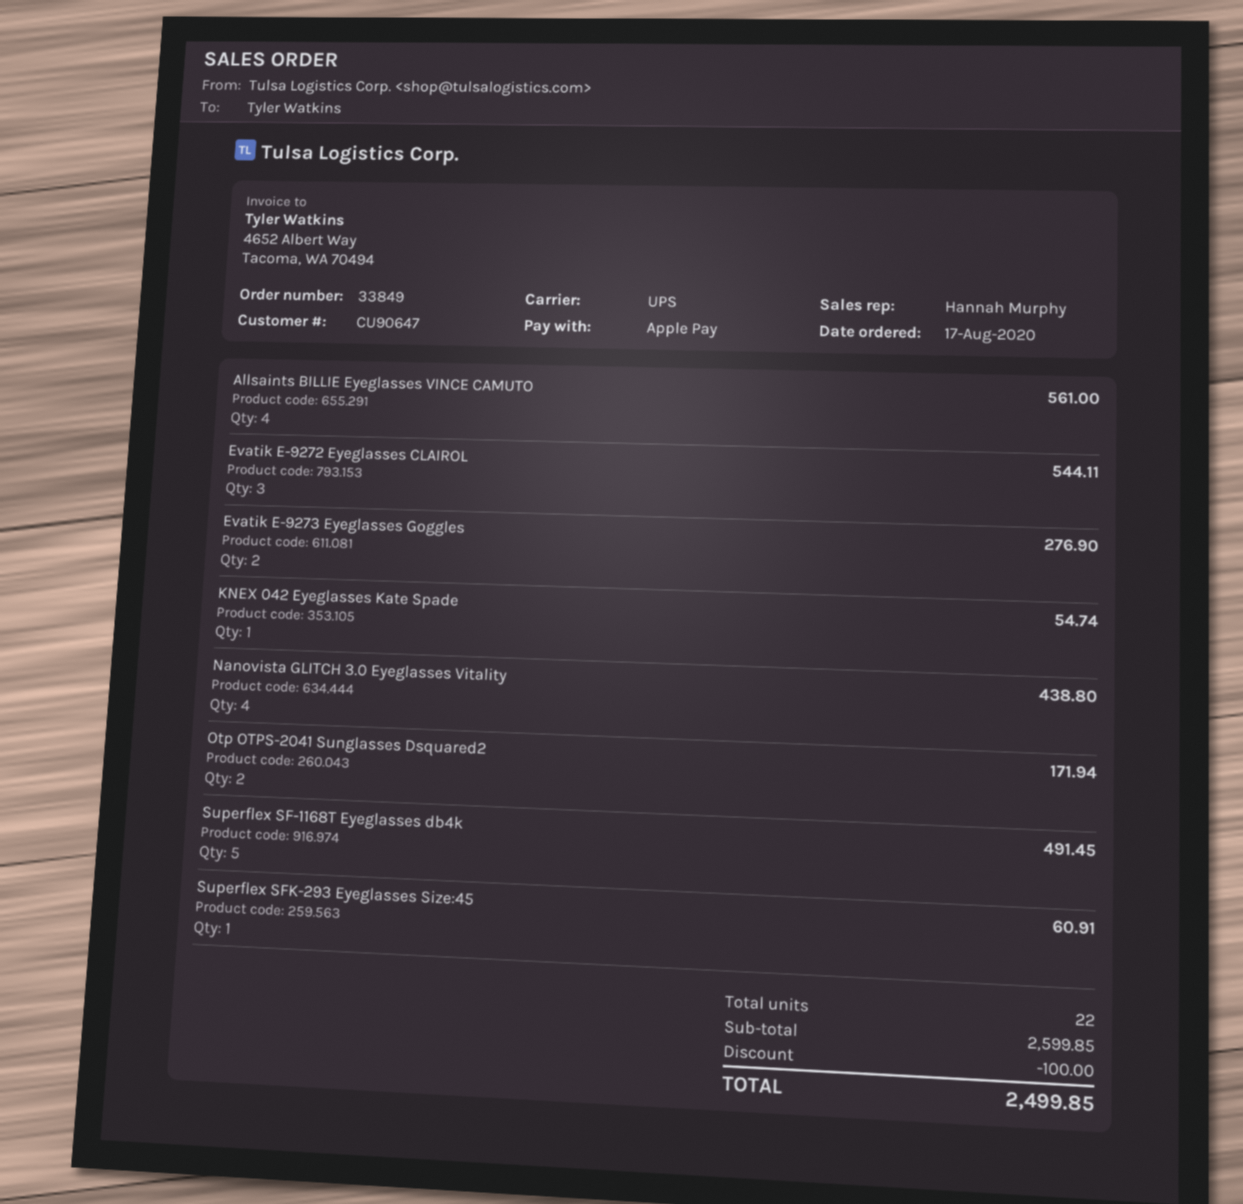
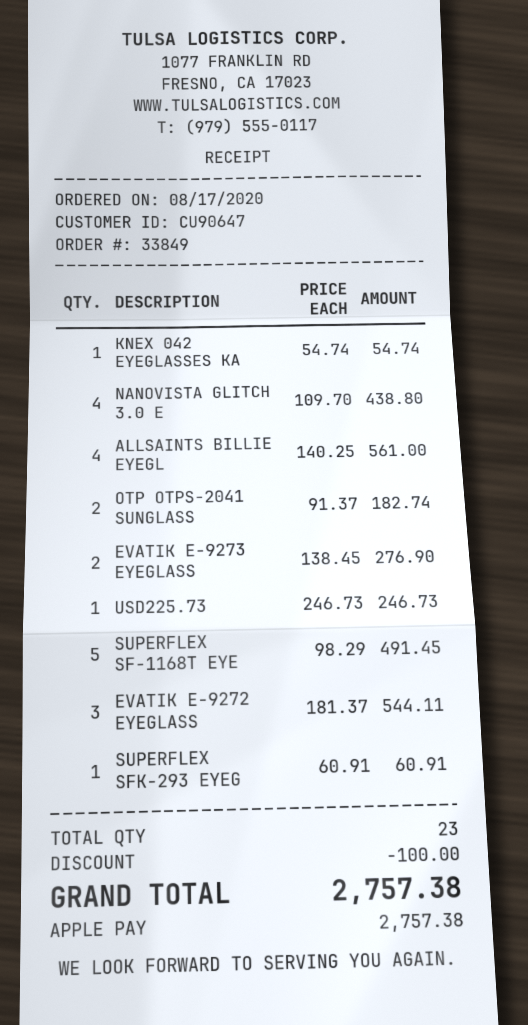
Otp OTPS-2041 Sunglasses Dsquared2: 2 for 171.94 -> 2 for 182.74
USD225.73: none -> 1 for 246.73
total quantity: 22 -> 23
total: 2499.85 -> 2757.38

